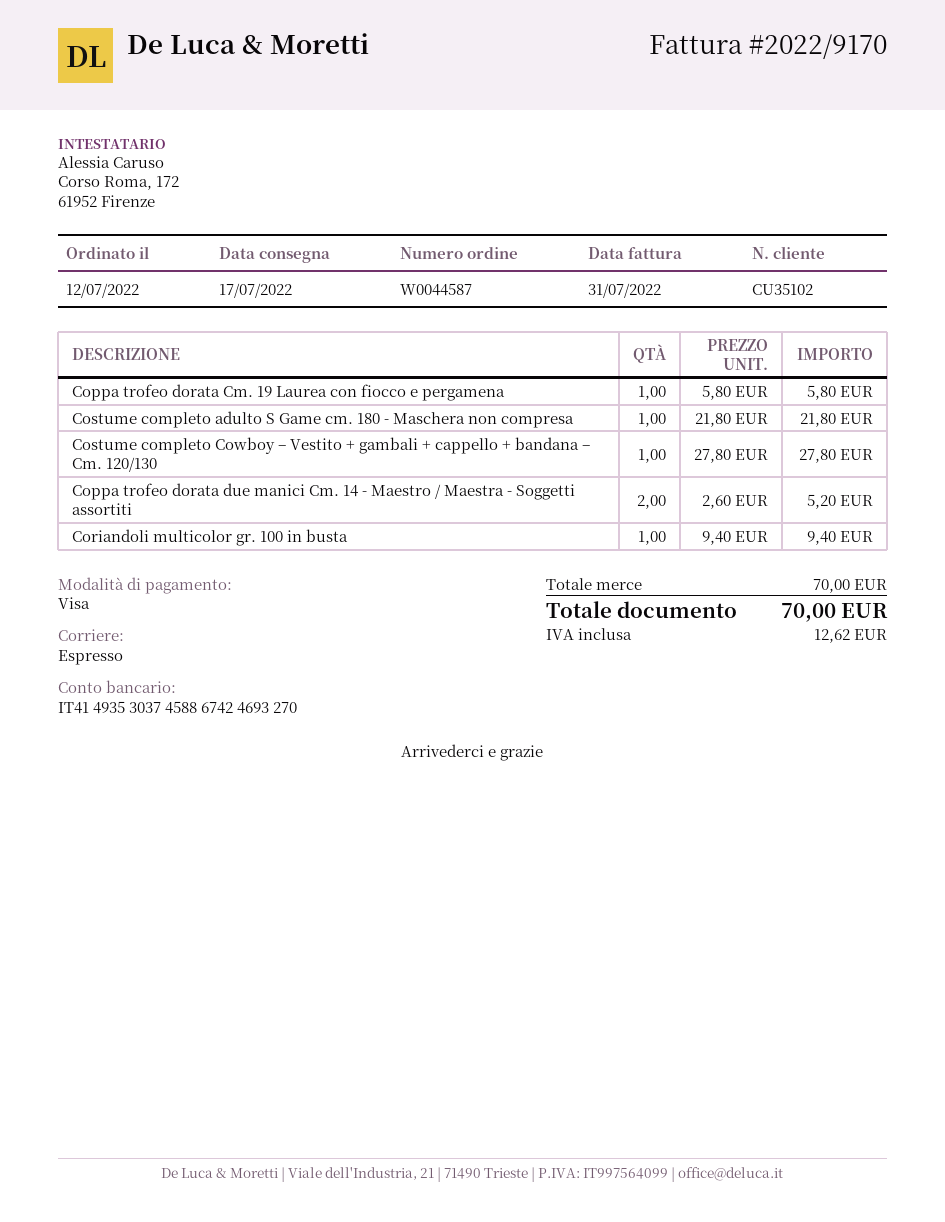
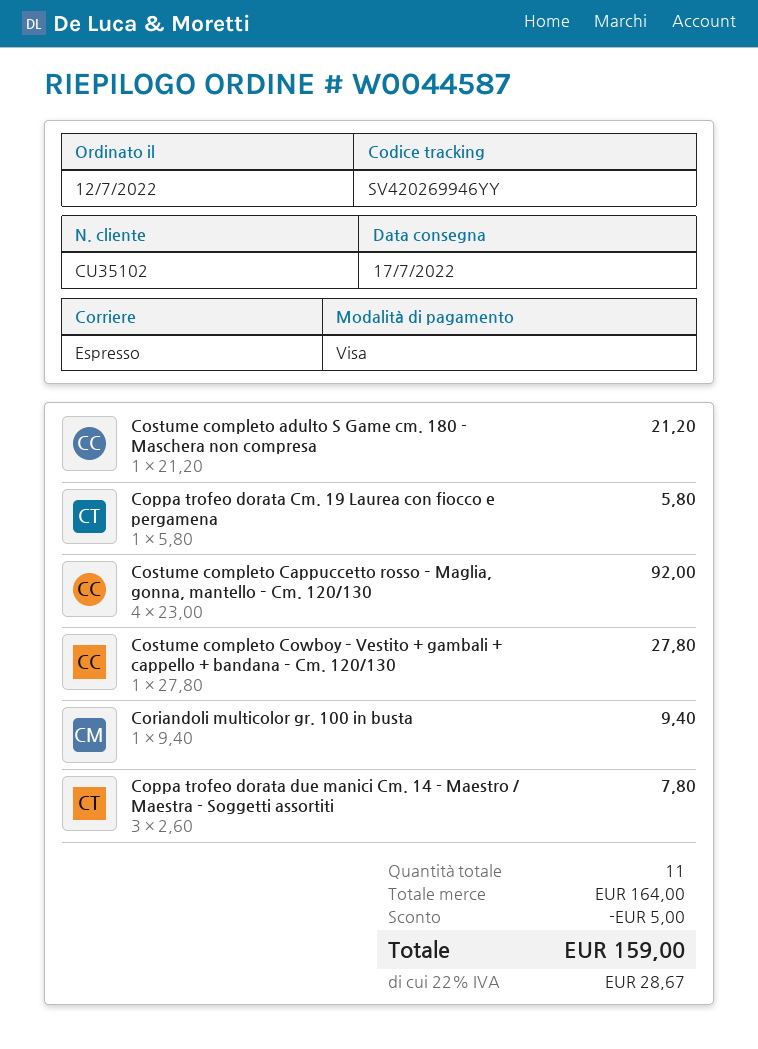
Costume completo adulto S Game cm. 180 - Maschera non compresa: 1 x 21.80 = 21.80 -> 1 x 21.20 = 21.20
Coppa trofeo dorata due manici Cm. 14 - Maestro / Maestra - Soggetti assortiti: 2 x 2.60 = 5.20 -> 3 x 2.60 = 7.80
Costume completo Cappuccetto rosso – Maglia, gonna, mantello – Cm. 120/130: none -> 4 x 23.00 = 92.00
subtotal: 70.00 -> 164.00
discount: none -> 5.00
tax: 12.62 -> 28.67
total: 70.00 -> 159.00

